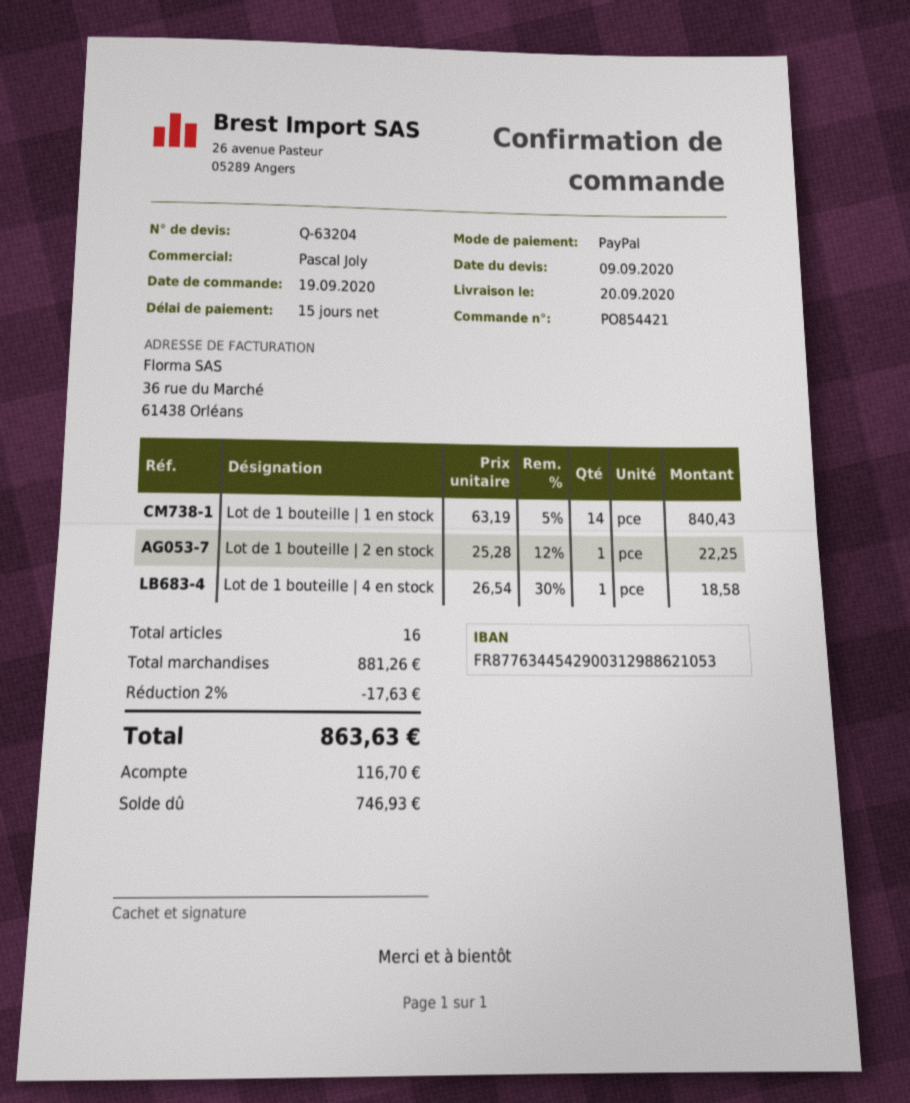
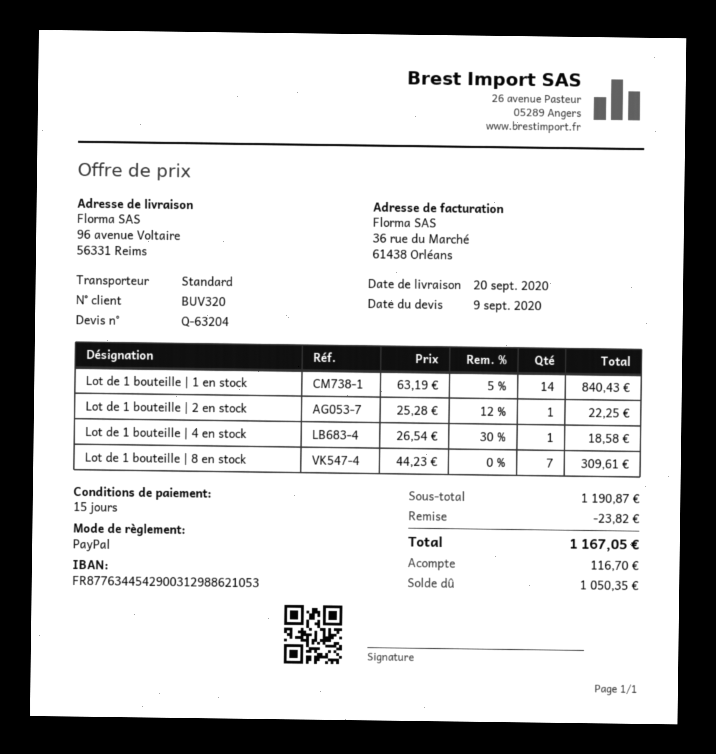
Lot de 1 bouteille | 8 en stock: none -> 7 x 44.23 = 309.61
subtotal: 881.26 -> 1190.87
discount: 17.63 -> 23.82
total: 863.63 -> 1167.05
balance: 746.93 -> 1050.35

